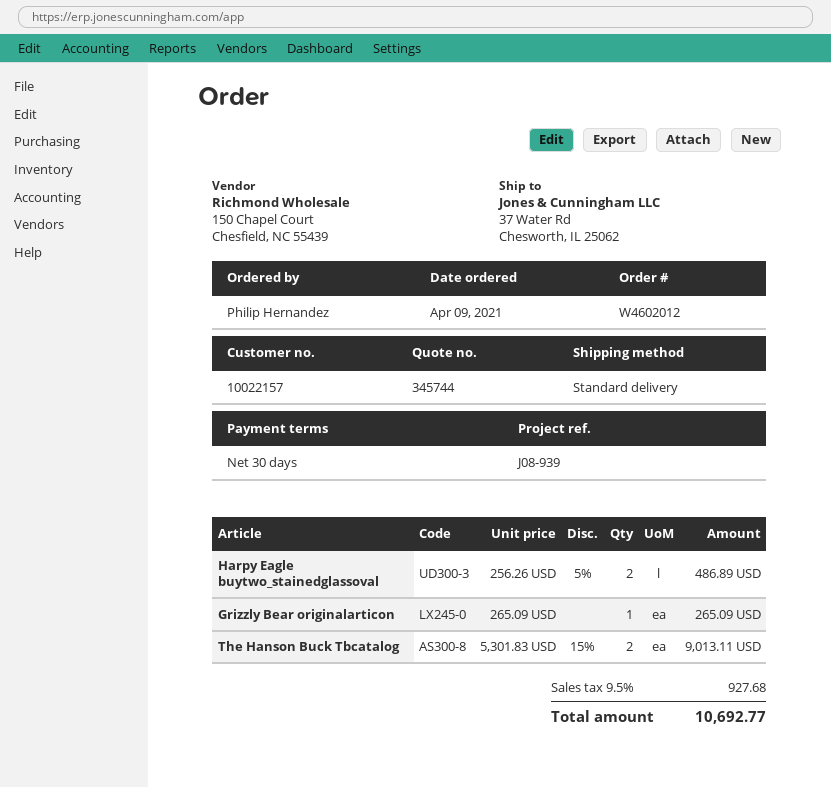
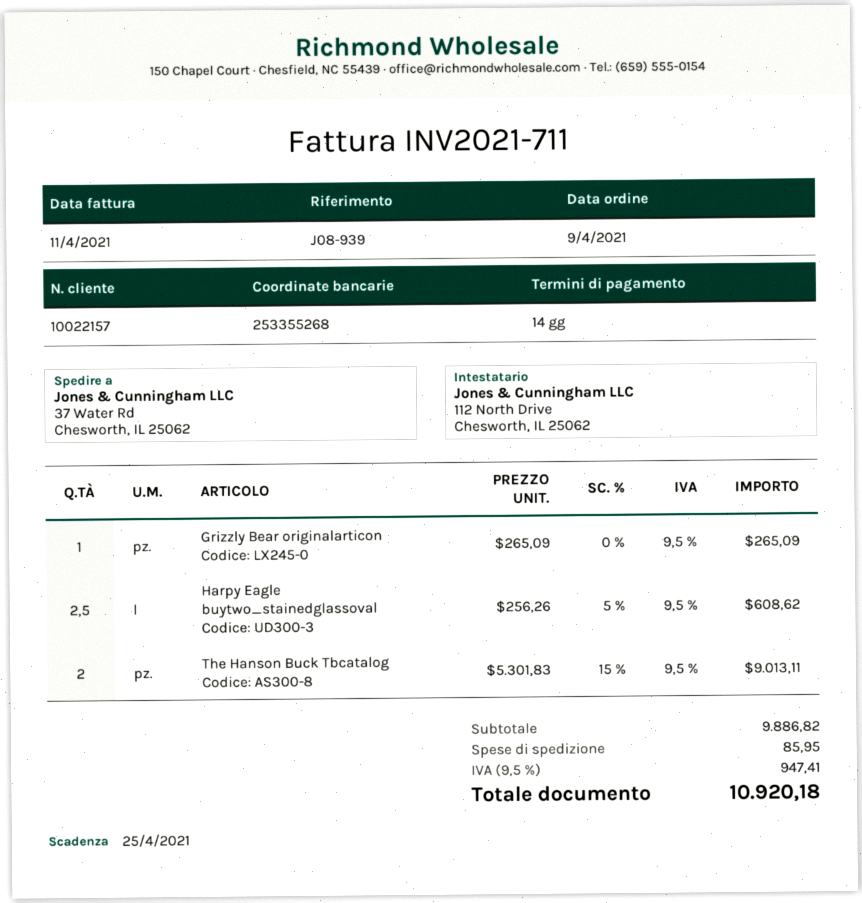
payment terms: 30 days -> 14 days
Harpy Eagle buytwo_stainedglassoval: 2 x 256.26 - 5% = 486.89 -> 2.5 x 256.26 - 5% = 608.62
shipping: none -> 85.95
tax: 9.5% = 927.68 -> 9.5% = 947.41
total: 10692.77 -> 10920.18

